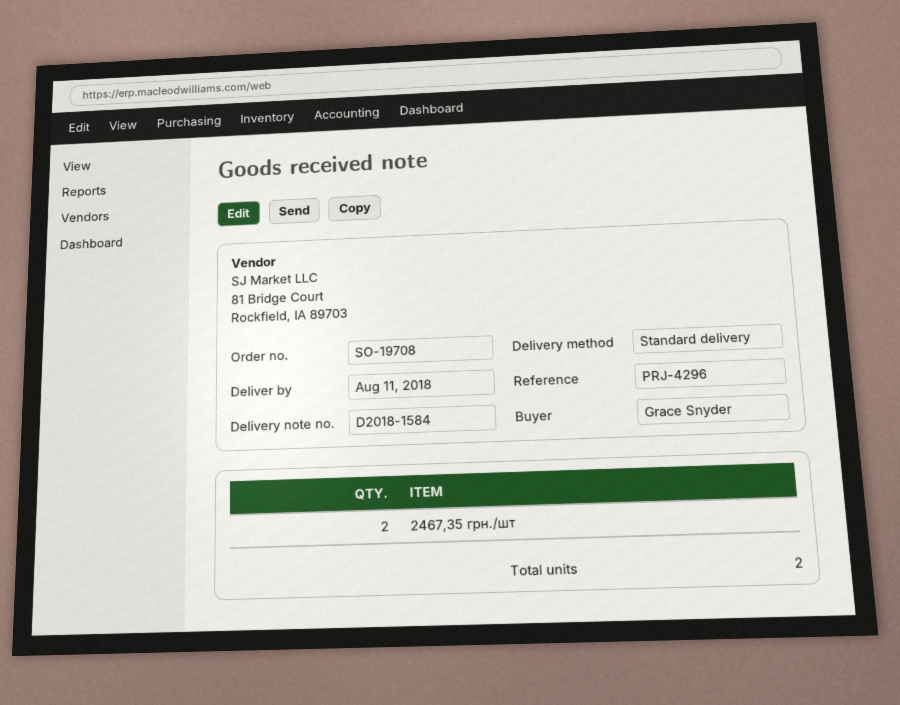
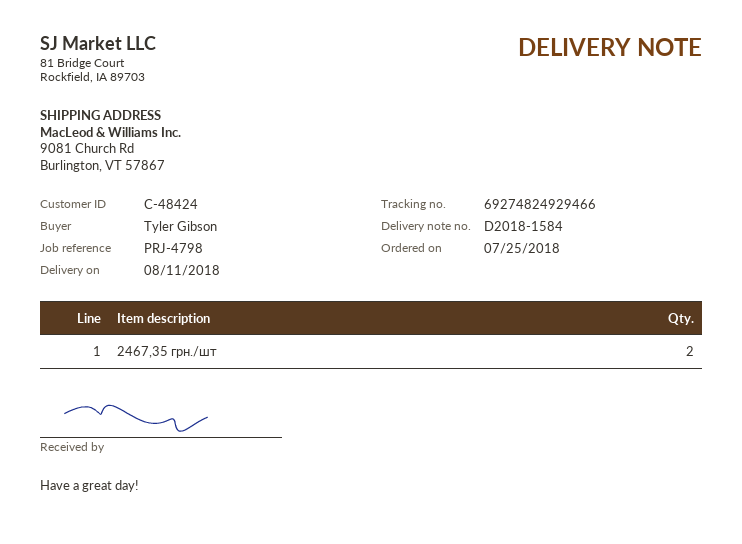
reference: PRJ-4296 -> PRJ-4798
ordered by: Grace Snyder -> Tyler Gibson

